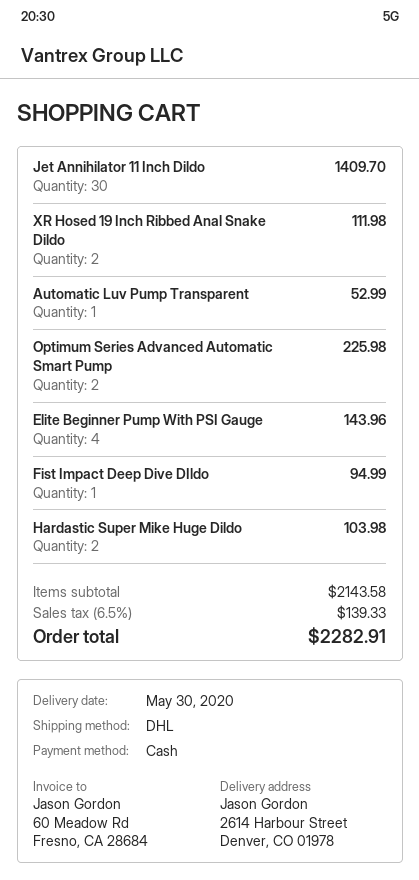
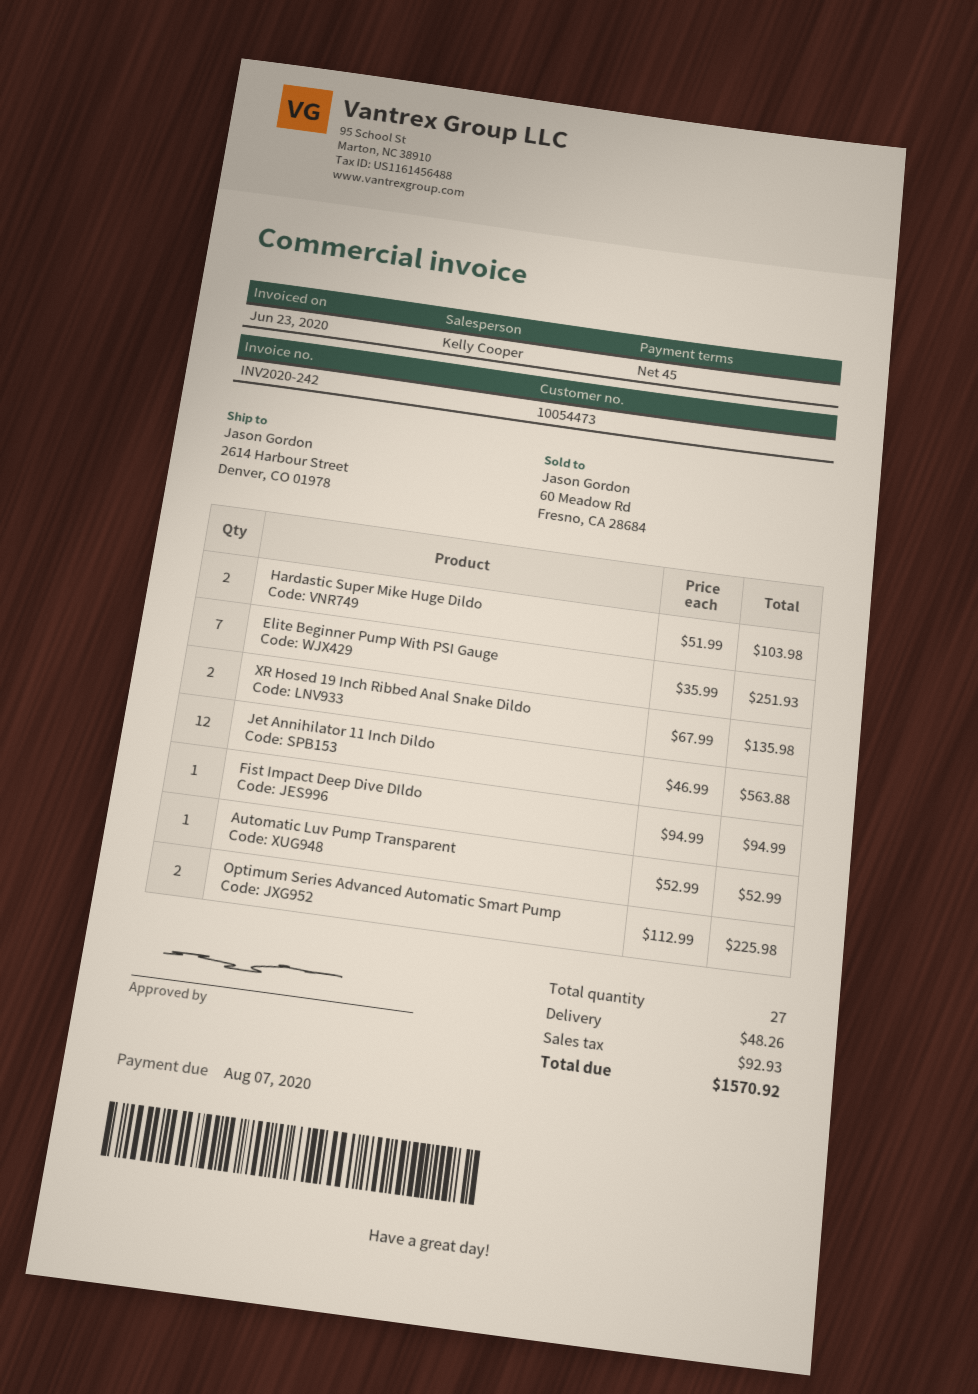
Jet Annihilator 11 Inch Dildo: 30 for 1409.70 -> 12 for 563.88
XR Hosed 19 Inch Ribbed Anal Snake Dildo: 2 for 111.98 -> 2 for 135.98
Elite Beginner Pump With PSI Gauge: 4 for 143.96 -> 7 for 251.93
shipping: none -> 48.26
tax: 139.33 -> 92.93
total: 2282.91 -> 1570.92

